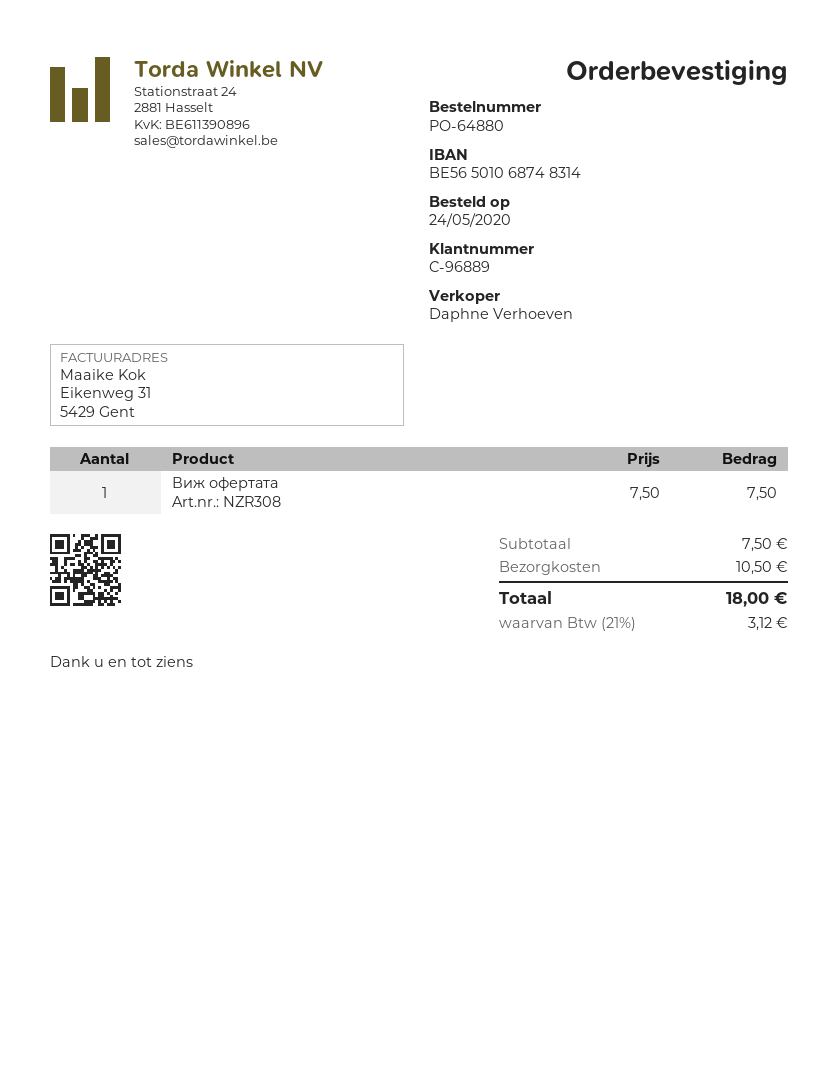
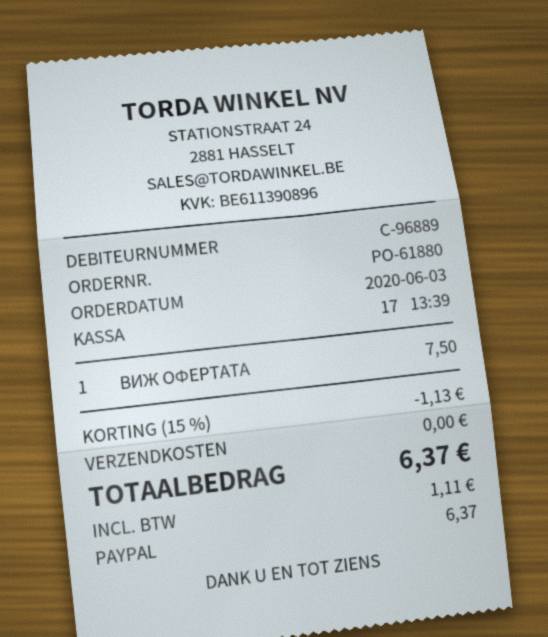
order number: PO-64880 -> PO-61880
order date: 2020-05-24 -> 2020-06-03
discount: none -> 15% = 1.13
shipping: 10.50 -> 0.00
tax: 3.12 -> 1.11
total: 18.00 -> 6.37

